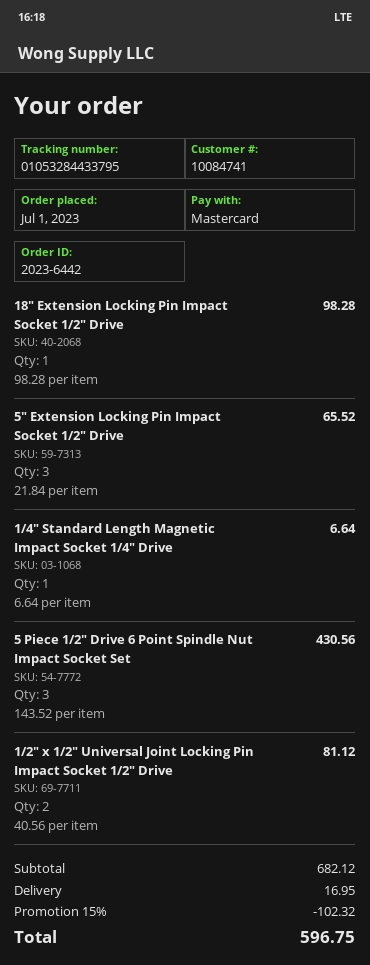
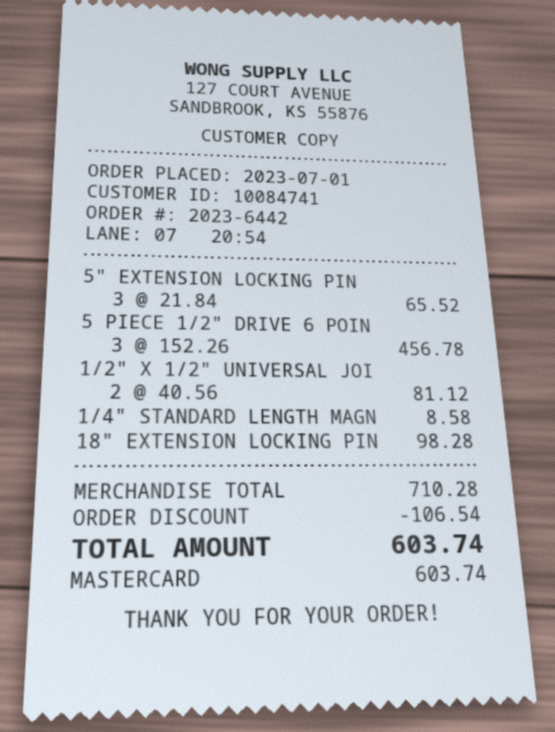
1/4" Standard Length Magnetic Impact Socket 1/4" Drive: 1 x 6.64 = 6.64 -> 1 x 8.58 = 8.58
5 Piece 1/2" Drive 6 Point Spindle Nut Impact Socket Set: 3 x 143.52 = 430.56 -> 3 x 152.26 = 456.78
subtotal: 682.12 -> 710.28
discount: 102.32 -> 106.54
shipping: 16.95 -> none
total: 596.75 -> 603.74

